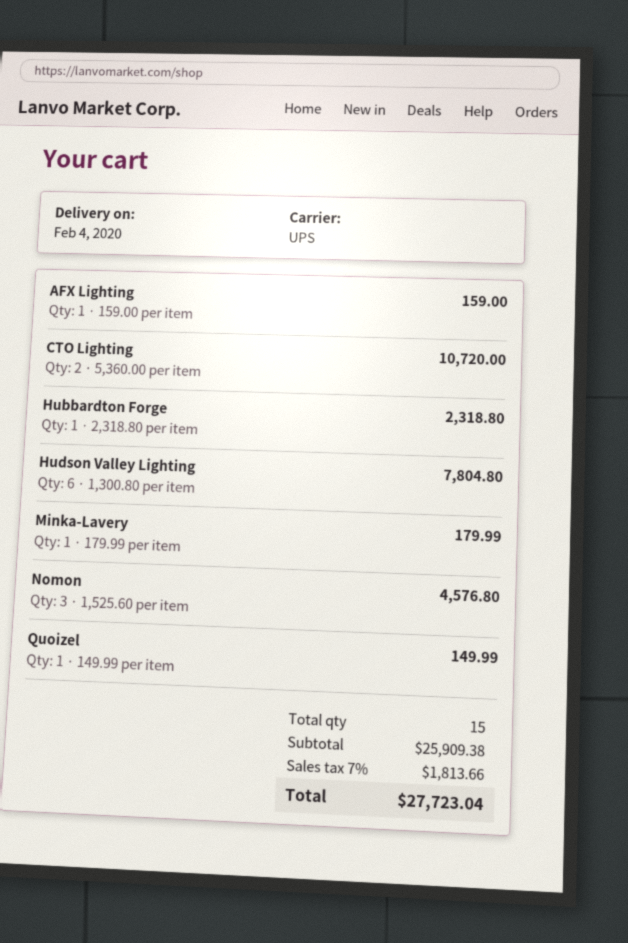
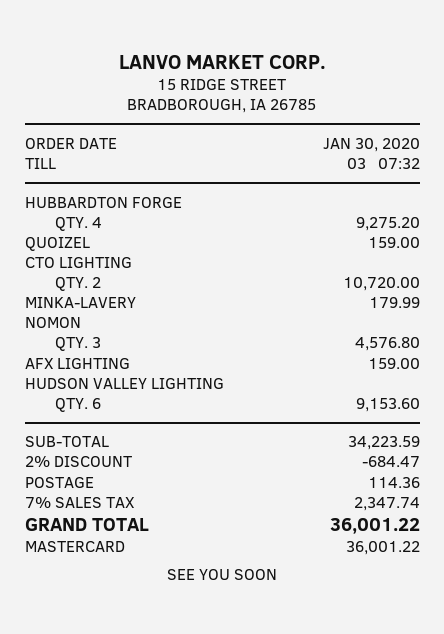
Hubbardton Forge: 1 for 2318.80 -> 4 for 9275.20
Hudson Valley Lighting: 6 for 7804.80 -> 6 for 9153.60
Quoizel: 1 for 149.99 -> 1 for 159.00
subtotal: 25909.38 -> 34223.59
discount: none -> 2% = 684.47
shipping: none -> 114.36
tax: 7% = 1813.66 -> 7% = 2347.74
total: 27723.04 -> 36001.22

